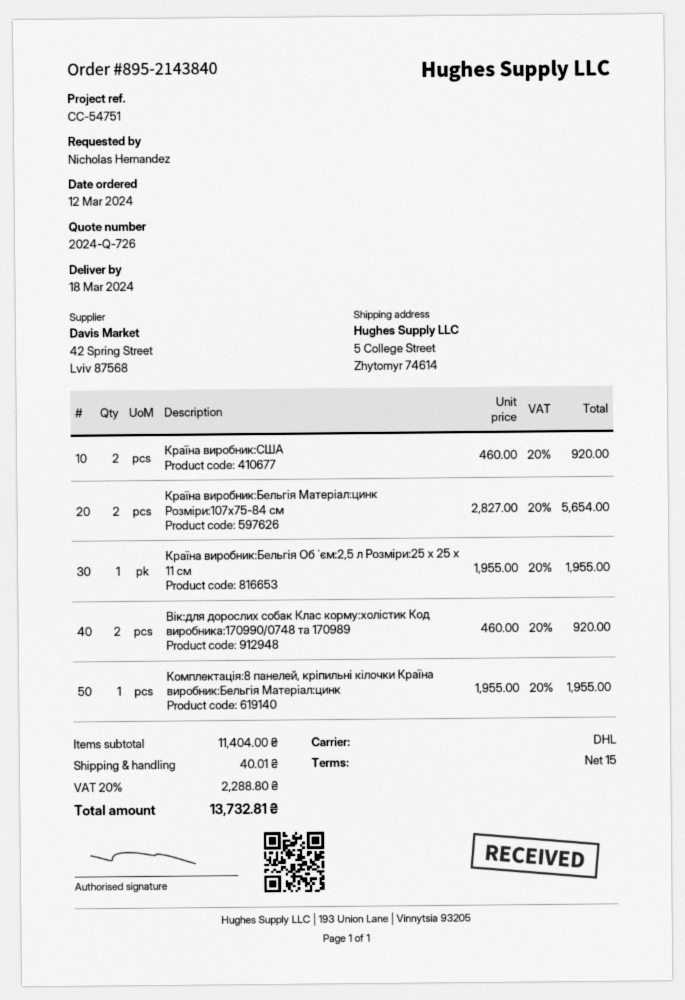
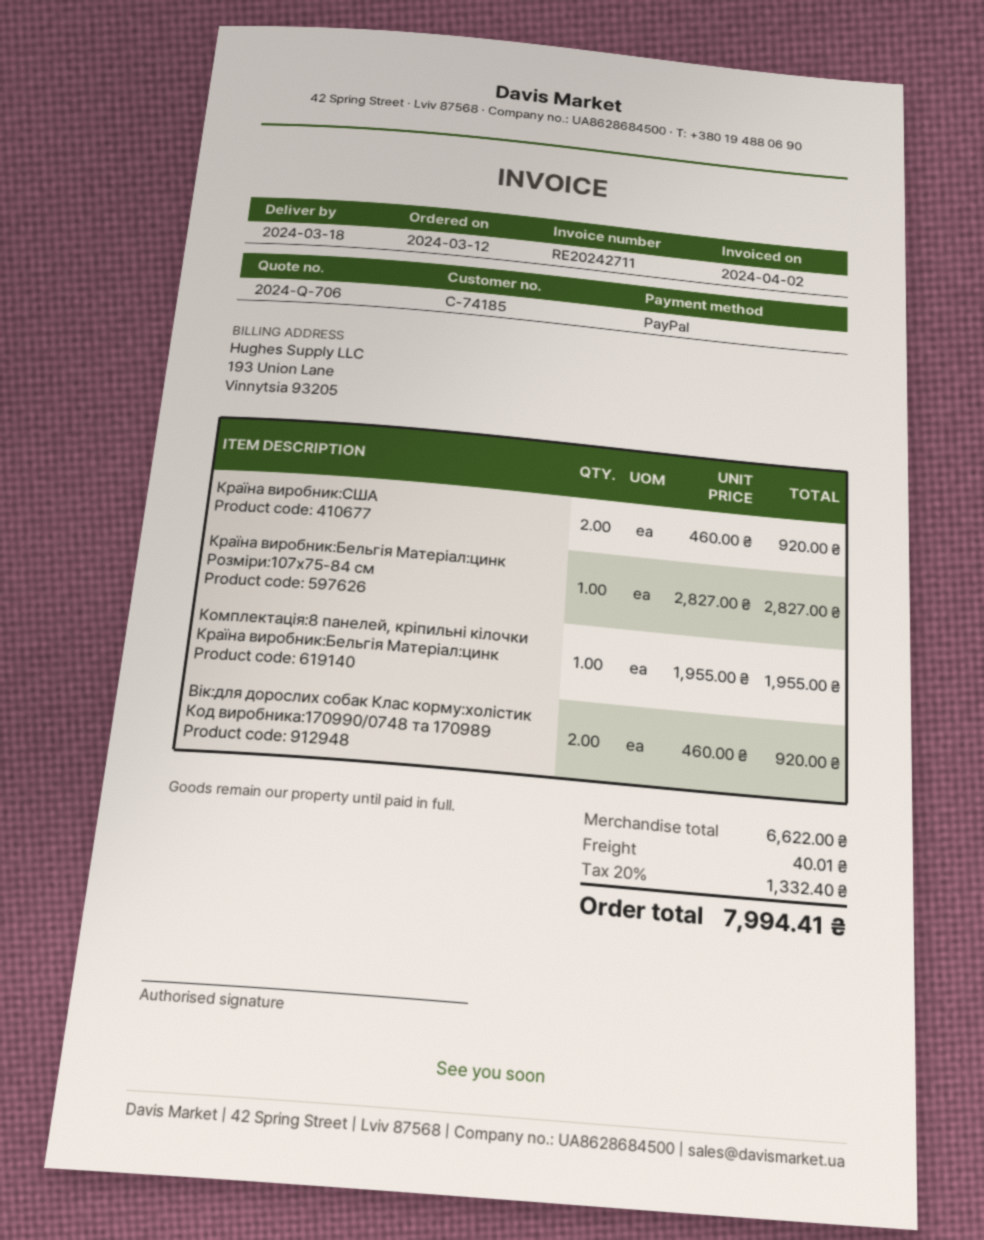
quote number: 2024-Q-726 -> 2024-Q-706
Країна виробник:Бельгія Матеріал:цинк Розміри:107х75-84 см: 2 x 2827.00 = 5654.00 -> 1 x 2827.00 = 2827.00
Країна виробник:Бельгія Об `єм:2,5 л Розміри:25 х 25 х 11 см: 1 x 1955.00 = 1955.00 -> none
subtotal: 11404.00 -> 6622.00
tax: 20% = 2288.80 -> 20% = 1332.40
total: 13732.81 -> 7994.41

